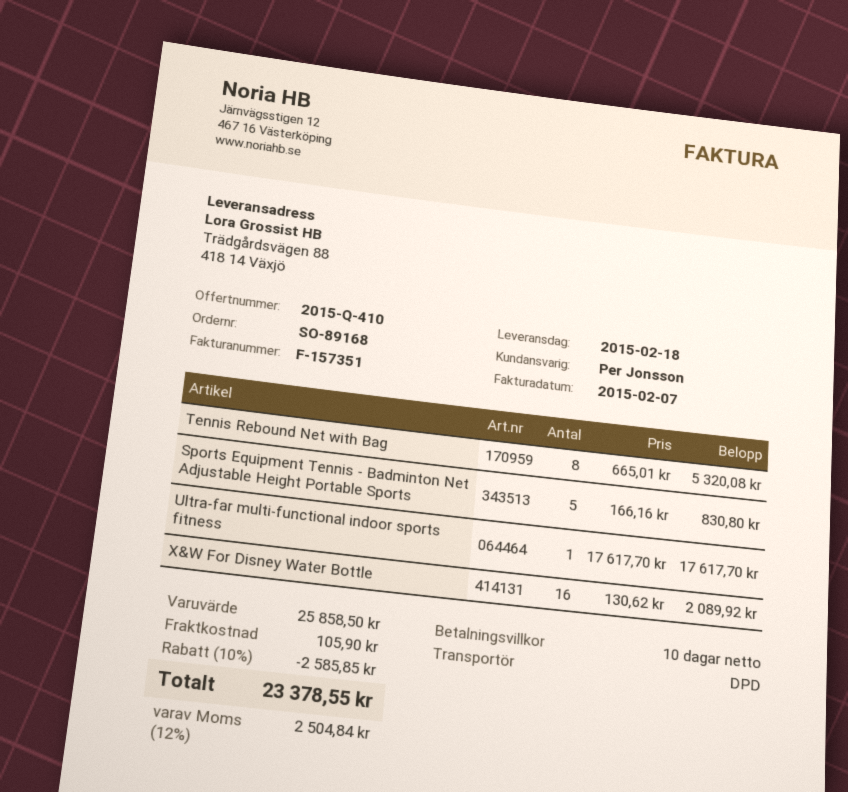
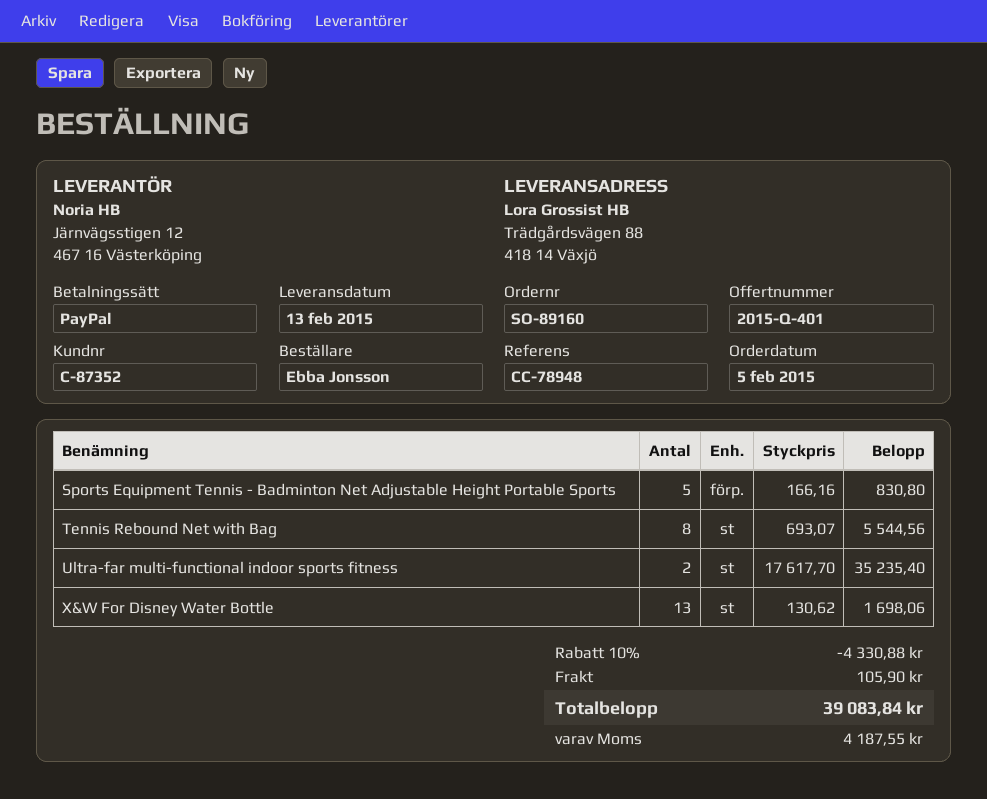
quote number: 2015-Q-410 -> 2015-Q-401
order number: SO-89168 -> SO-89160
delivery date: 2015-02-18 -> 2015-02-13
Tennis Rebound Net with Bag: 8 x 665.01 = 5320.08 -> 8 x 693.07 = 5544.56
Ultra-far multi-functional indoor sports fitness: 1 x 17617.70 = 17617.70 -> 2 x 17617.70 = 35235.40
X&W For Disney Water Bottle: 16 x 130.62 = 2089.92 -> 13 x 130.62 = 1698.06
discount: 10% = 2585.85 -> 10% = 4330.88
tax: 2504.84 -> 4187.55
total: 23378.55 -> 39083.84

